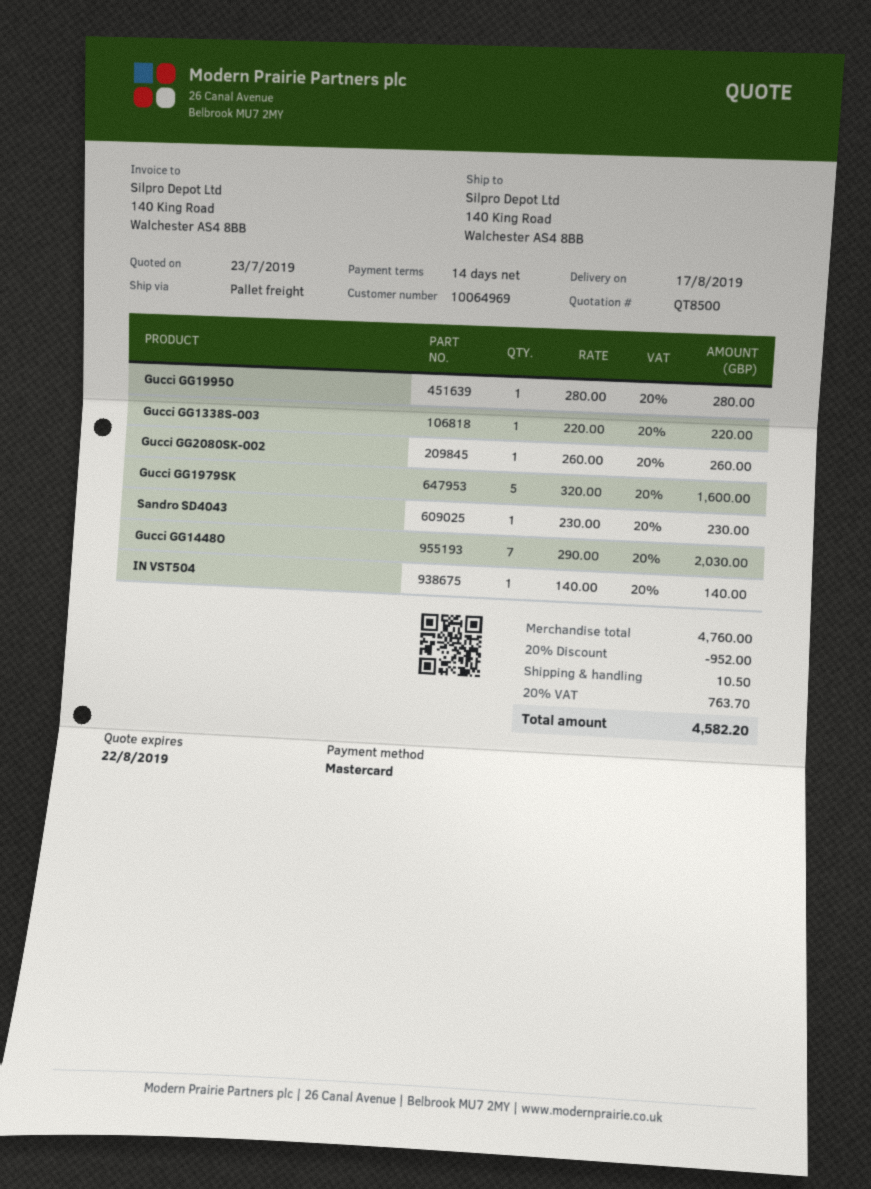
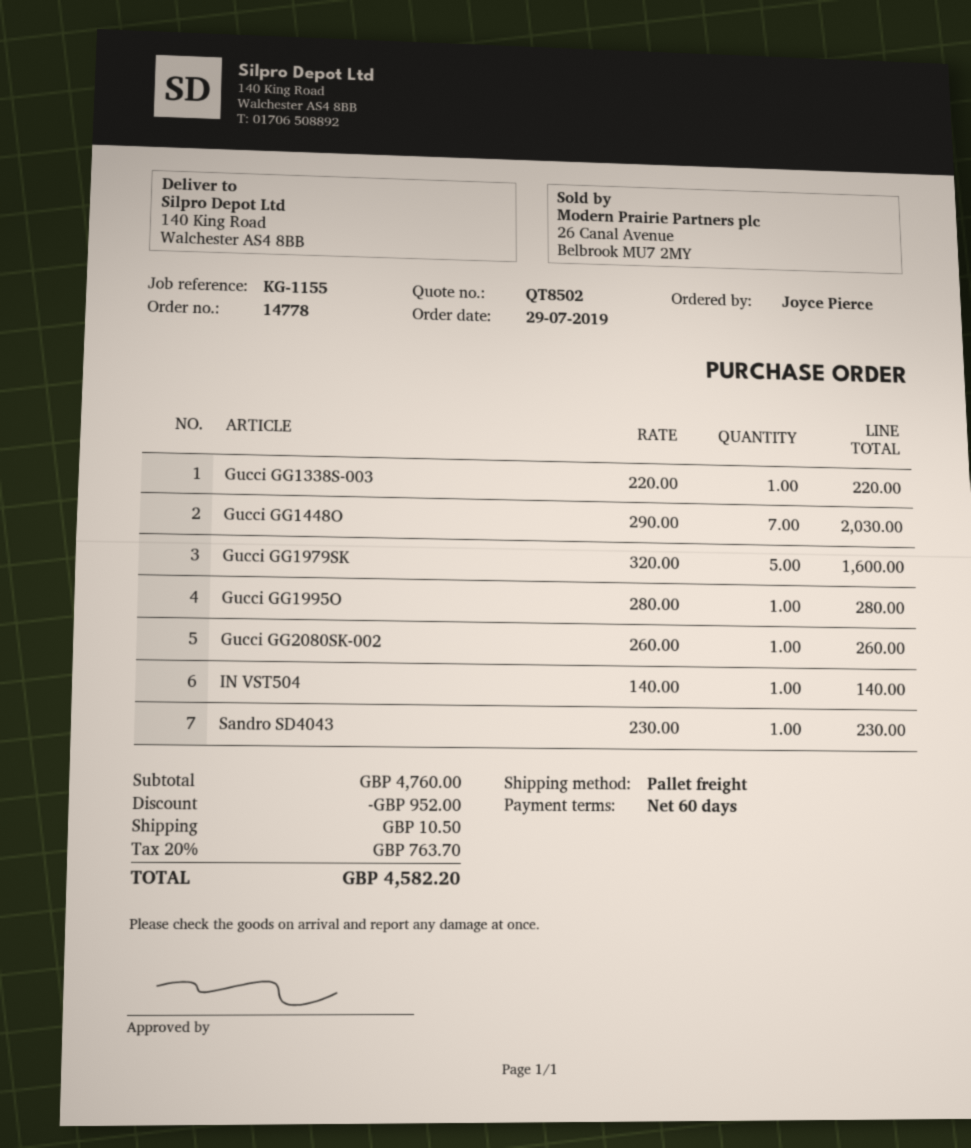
quote number: QT8500 -> QT8502
payment terms: 14 days -> 60 days

